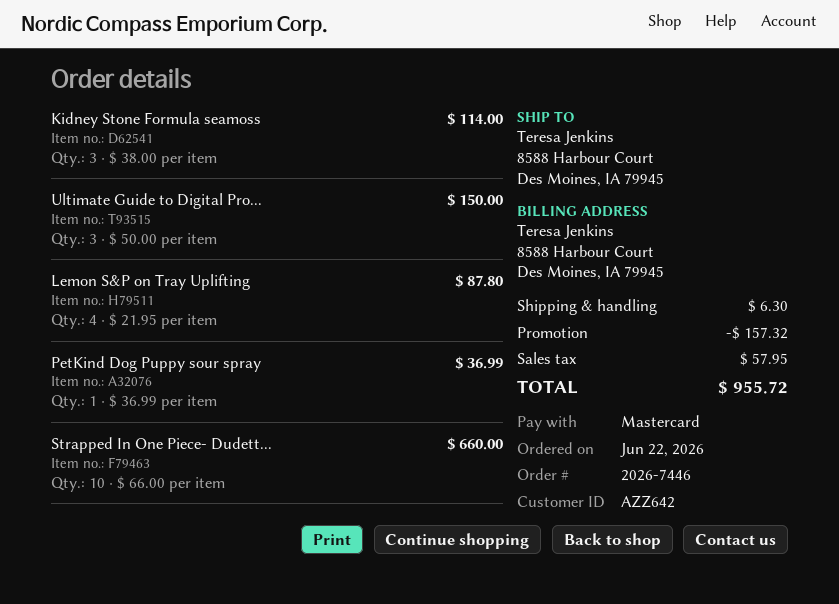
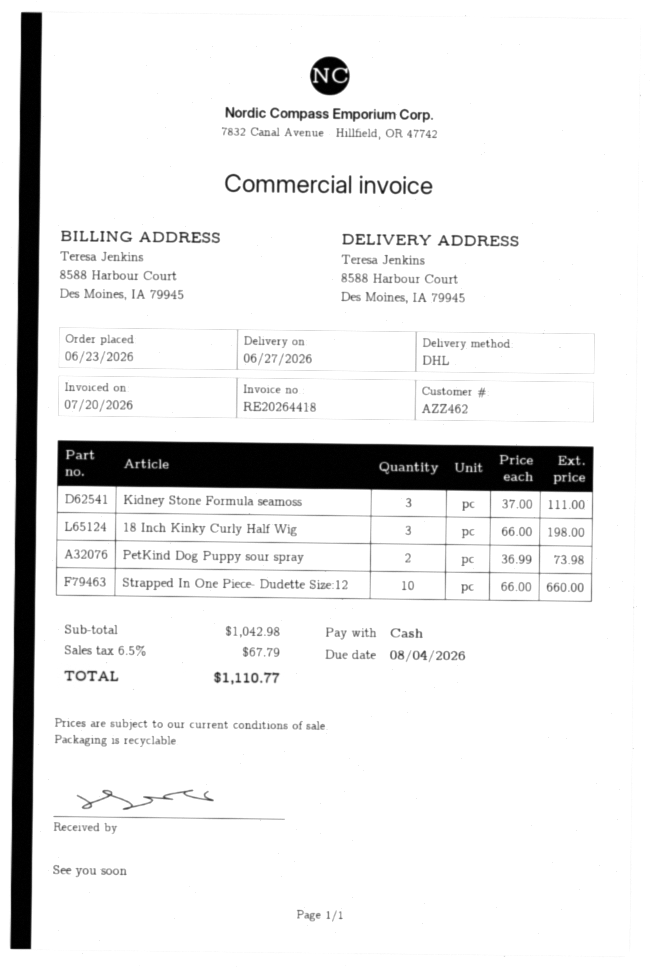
order date: 2026-06-22 -> 2026-06-23
customer number: AZZ642 -> AZZ462
payment method: Mastercard -> cash
Kidney Stone Formula seamoss: 3 x 38.00 = 114.00 -> 3 x 37.00 = 111.00
Ultimate Guide to Digital Pro...: 3 x 50.00 = 150.00 -> none
Lemon S&P on Tray Uplifting: 4 x 21.95 = 87.80 -> none
PetKind Dog Puppy sour spray: 1 x 36.99 = 36.99 -> 2 x 36.99 = 73.98
18 Inch Kinky Curly Half Wig: none -> 3 x 66.00 = 198.00
discount: 157.32 -> none
shipping: 6.30 -> none
tax: 57.95 -> 67.79
total: 955.72 -> 1110.77

